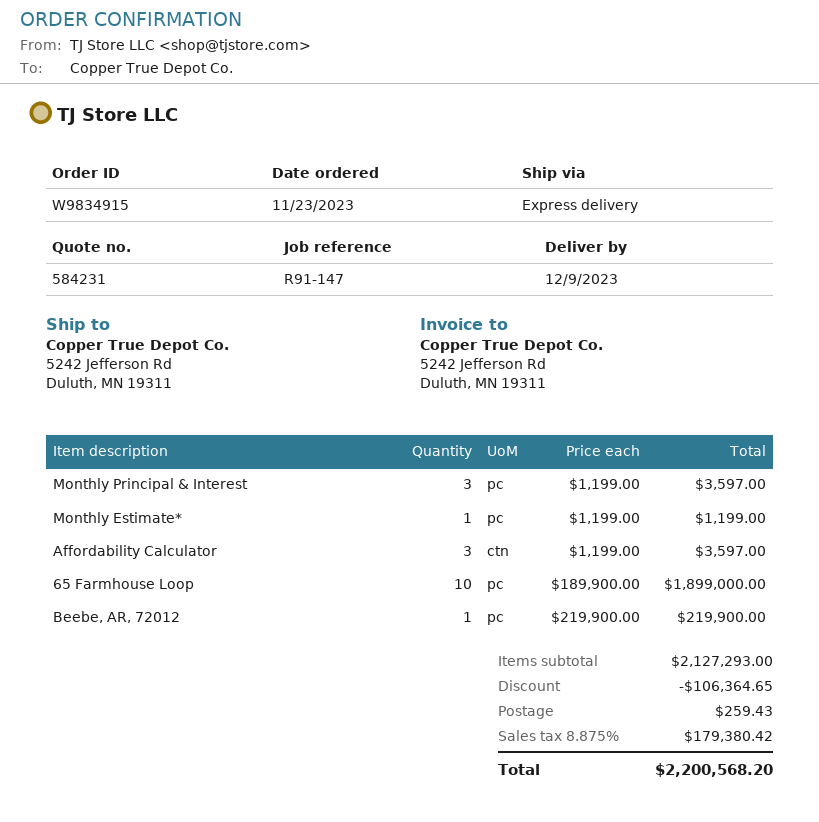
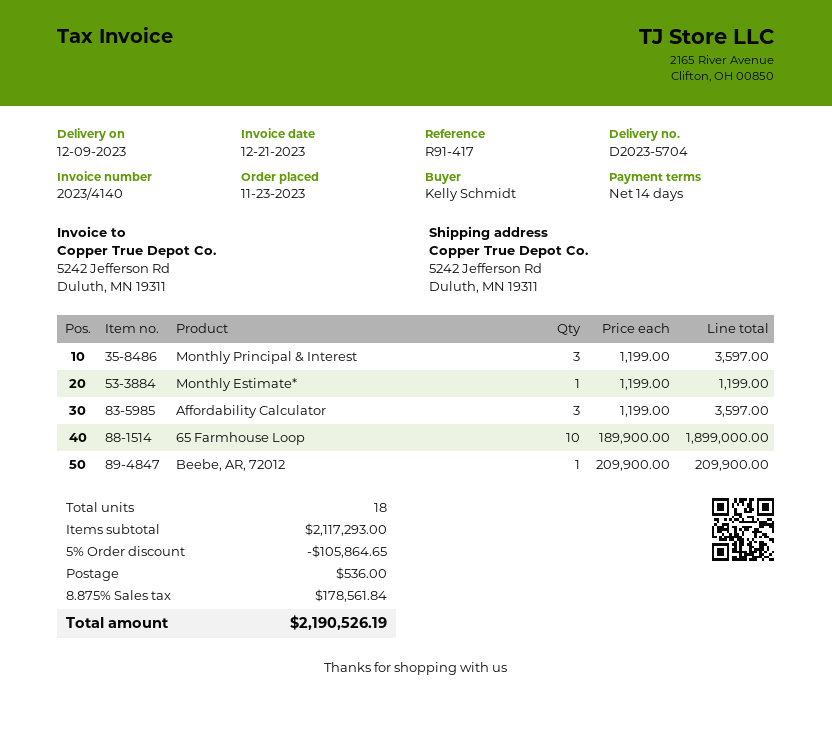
reference: R91-147 -> R91-417
Beebe, AR, 72012: 1 x 219900.00 = 219900.00 -> 1 x 209900.00 = 209900.00
subtotal: 2127293.00 -> 2117293.00
discount: 106364.65 -> 105864.65
shipping: 259.43 -> 536.00
tax: 8.875% = 179380.42 -> 8.875% = 178561.84
total: 2200568.20 -> 2190526.19

